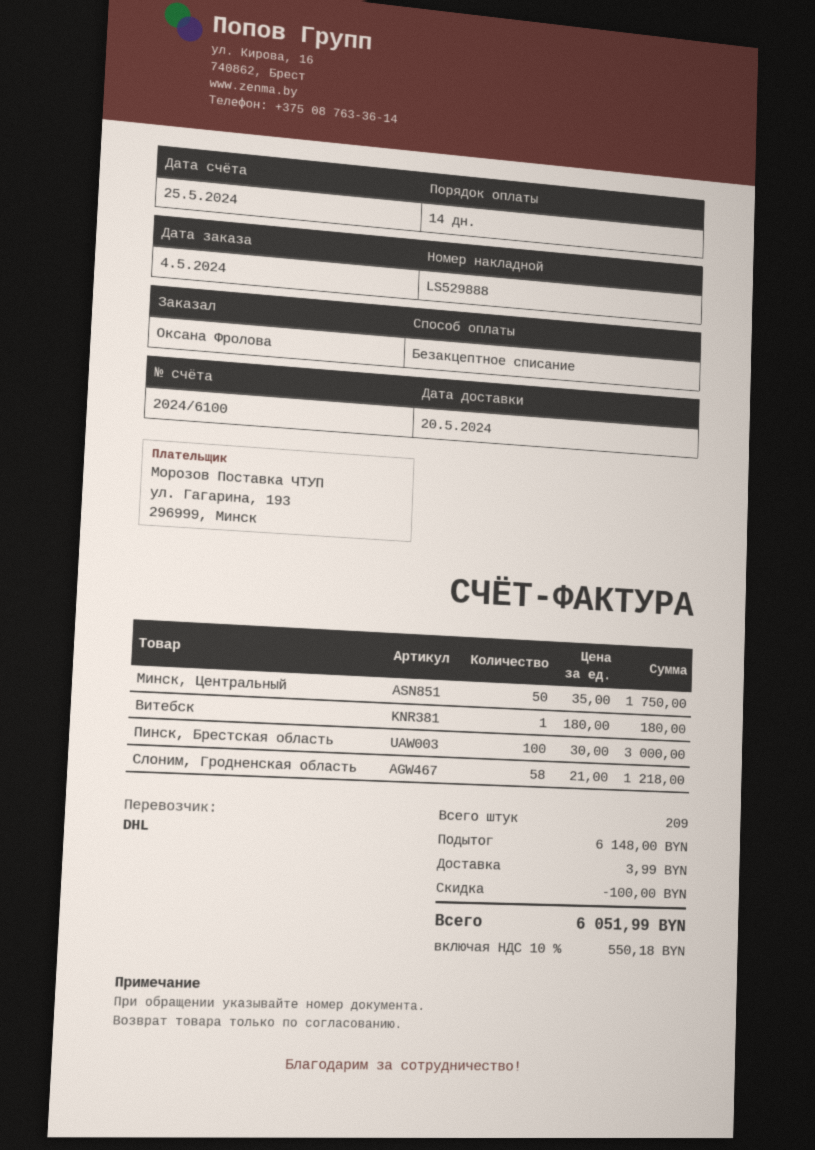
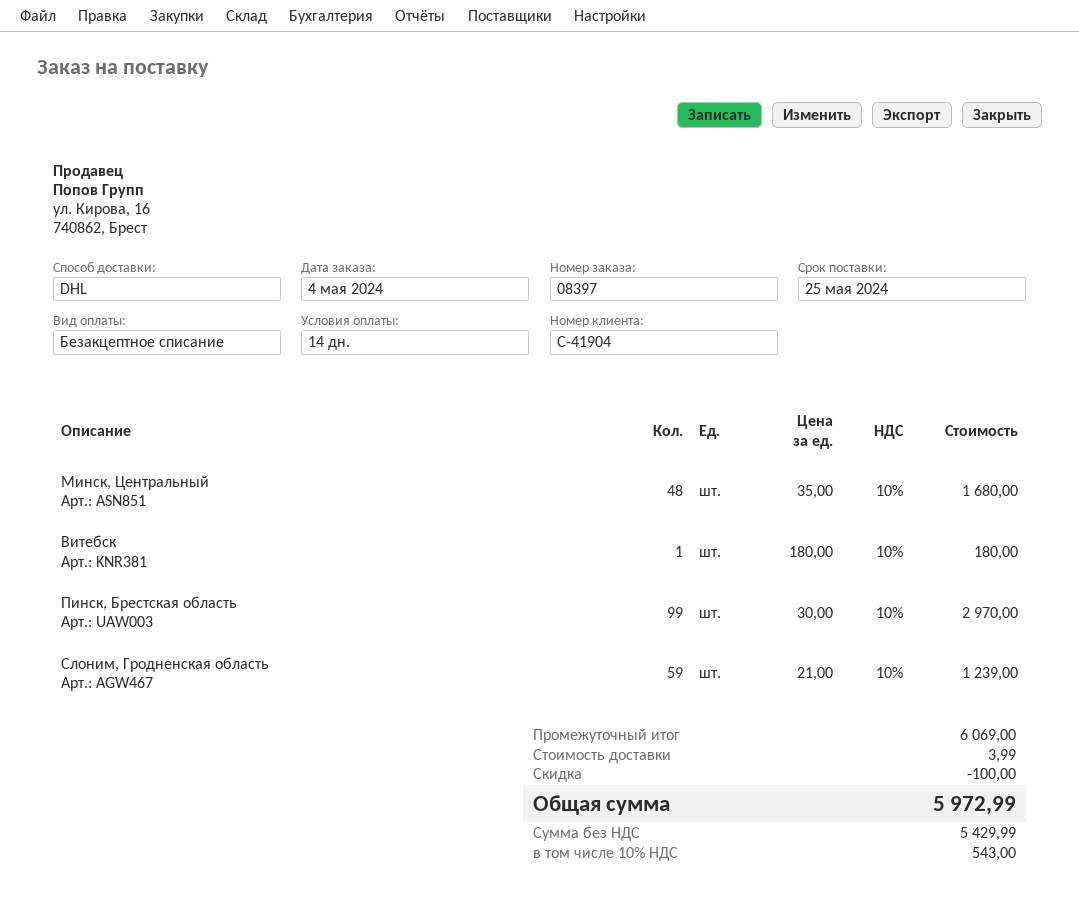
delivery date: 2024-05-20 -> 2024-05-25
Минск, Центральный: 50 x 35.00 = 1750.00 -> 48 x 35.00 = 1680.00
Пинск, Брестская область: 100 x 30.00 = 3000.00 -> 99 x 30.00 = 2970.00
Слоним, Гродненская область: 58 x 21.00 = 1218.00 -> 59 x 21.00 = 1239.00
subtotal: 6148.00 -> 6069.00
tax: 10% = 550.18 -> 10% = 543.00
total: 6051.99 -> 5972.99

